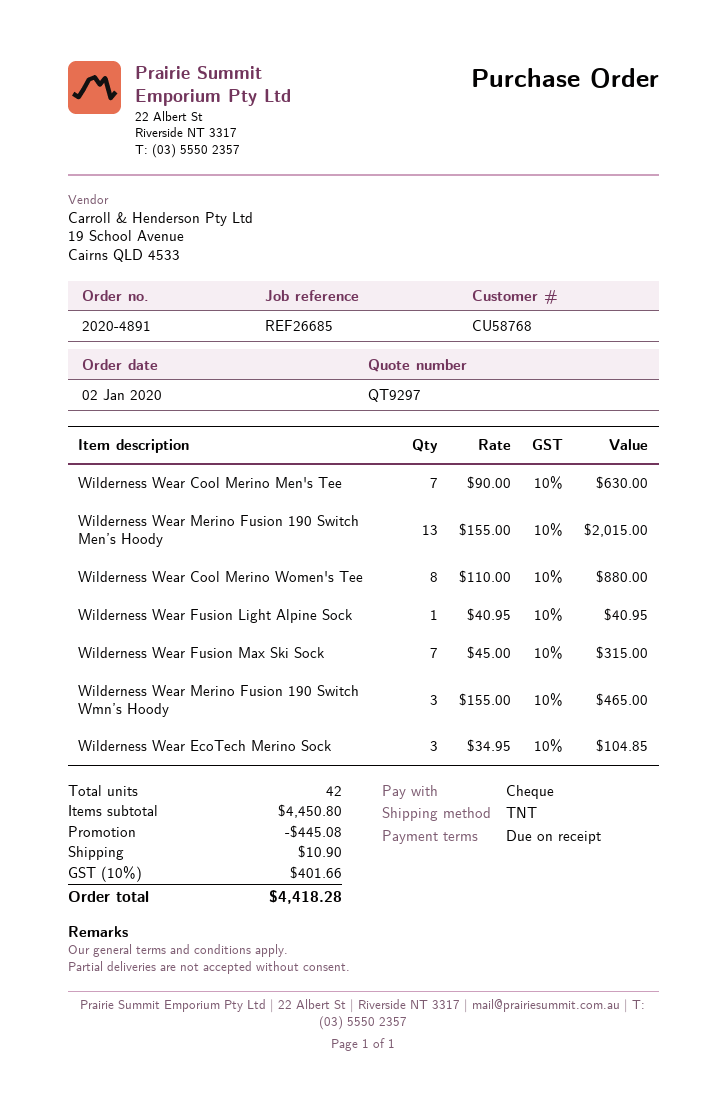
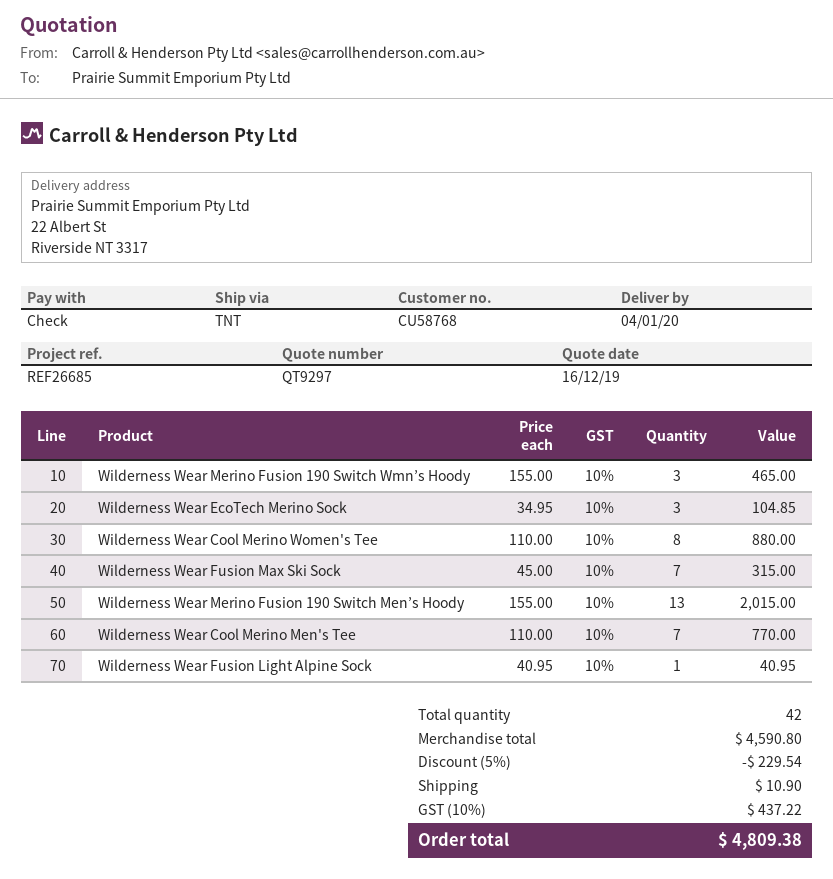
Wilderness Wear Cool Merino Men's Tee: 7 x 90.00 = 630.00 -> 7 x 110.00 = 770.00
subtotal: 4450.80 -> 4590.80
discount: 445.08 -> 229.54
tax: 10% = 401.66 -> 10% = 437.22
total: 4418.28 -> 4809.38

